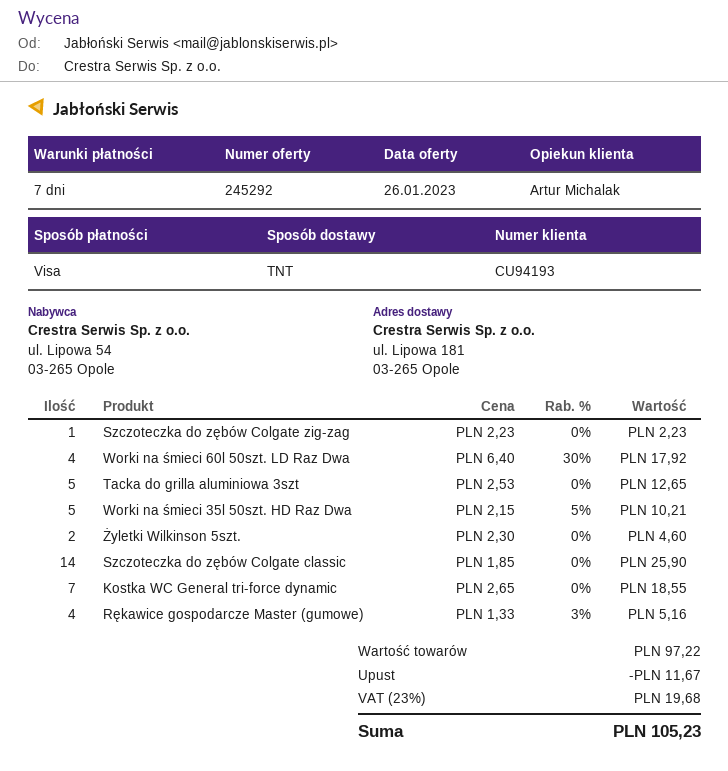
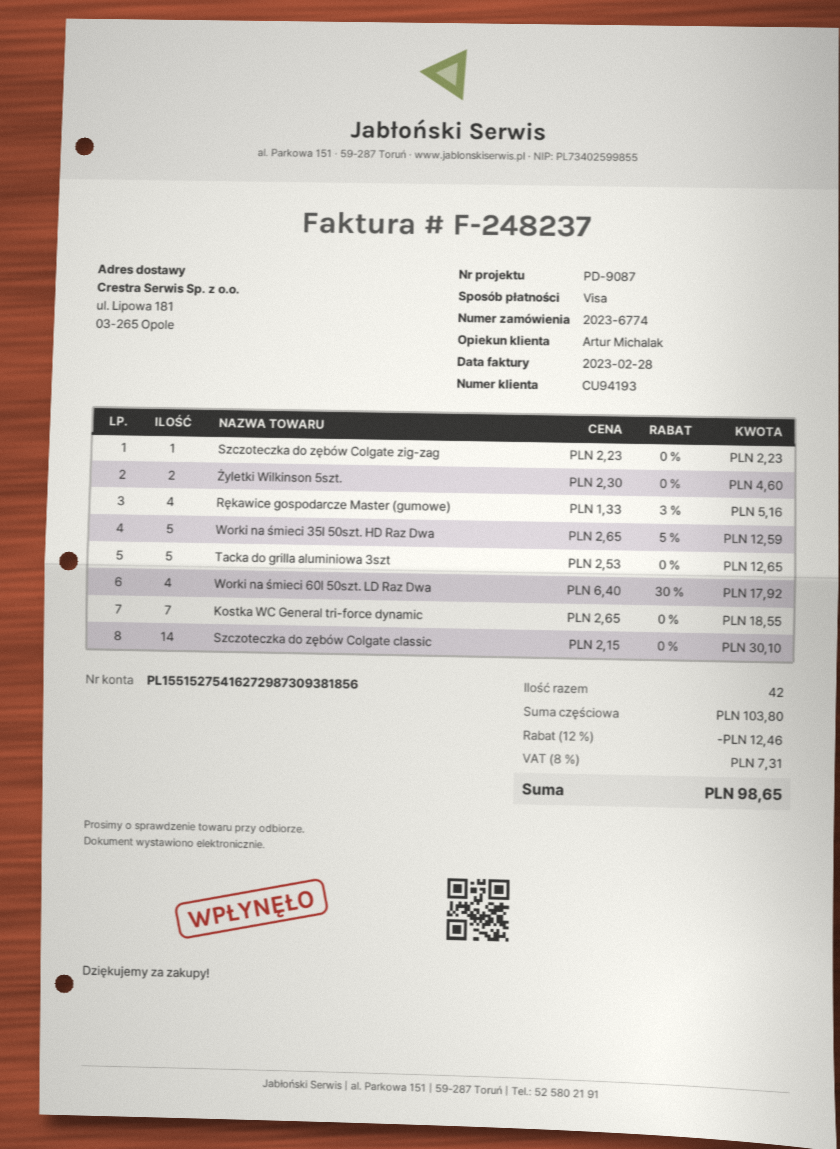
Worki na śmieci 35l 50szt. HD Raz Dwa: 5 x 2.15 - 5% = 10.21 -> 5 x 2.65 - 5% = 12.59
Szczoteczka do zębów Colgate classic: 14 x 1.85 = 25.90 -> 14 x 2.15 = 30.10
subtotal: 97.22 -> 103.80
discount: 11.67 -> 12.46
tax: 23% = 19.68 -> 8% = 7.31
total: 105.23 -> 98.65

